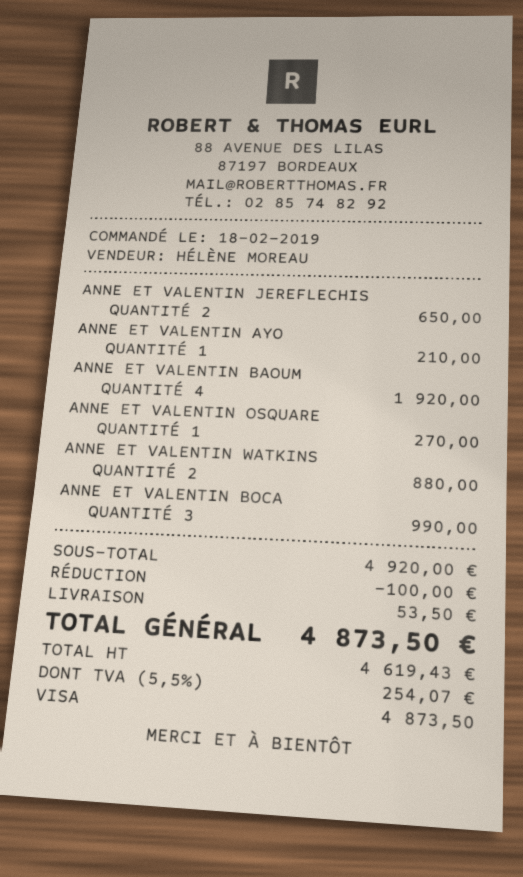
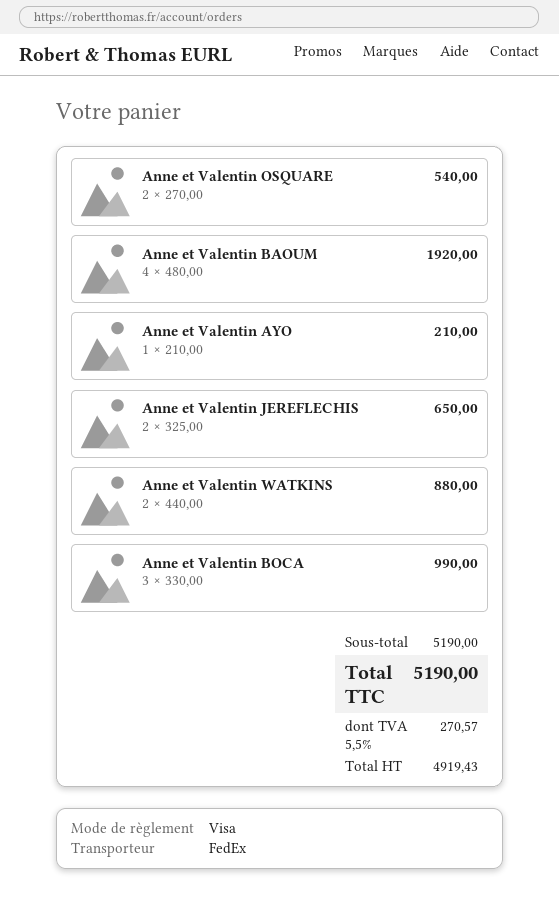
ANNE ET VALENTIN OSQUARE: 1 for 270.00 -> 2 for 540.00
subtotal: 4920.00 -> 5190.00
discount: 100.00 -> none
shipping: 53.50 -> none
net: 4619.43 -> 4919.43
tax: 5.5% = 254.07 -> 5.5% = 270.57
total: 4873.50 -> 5190.00

